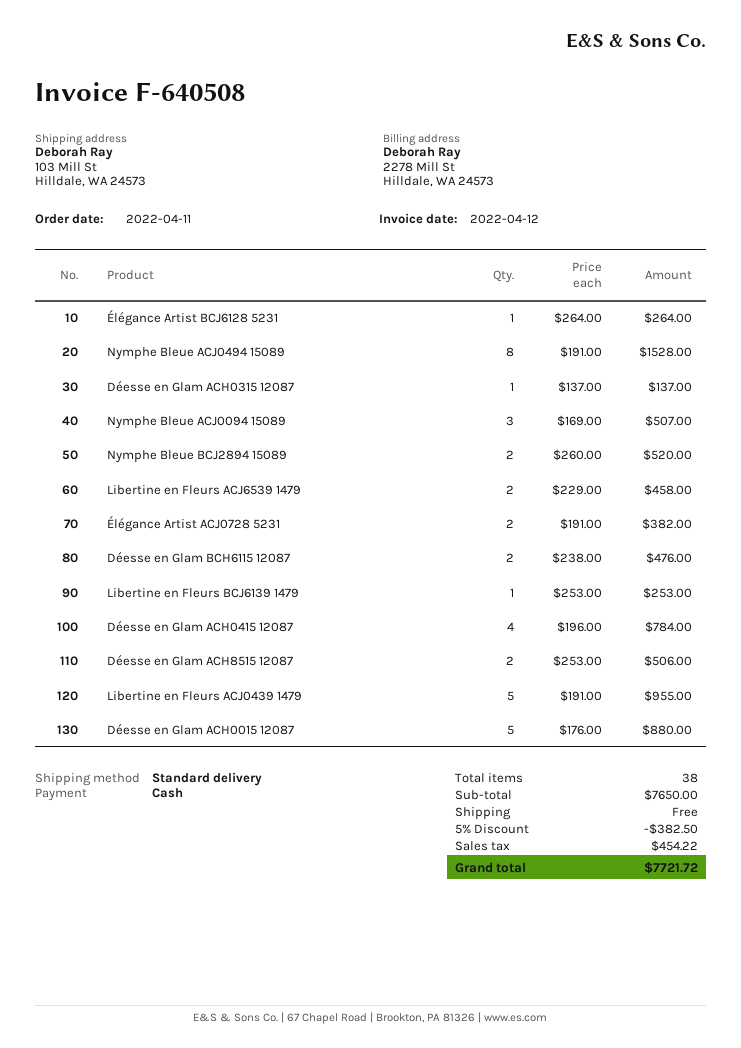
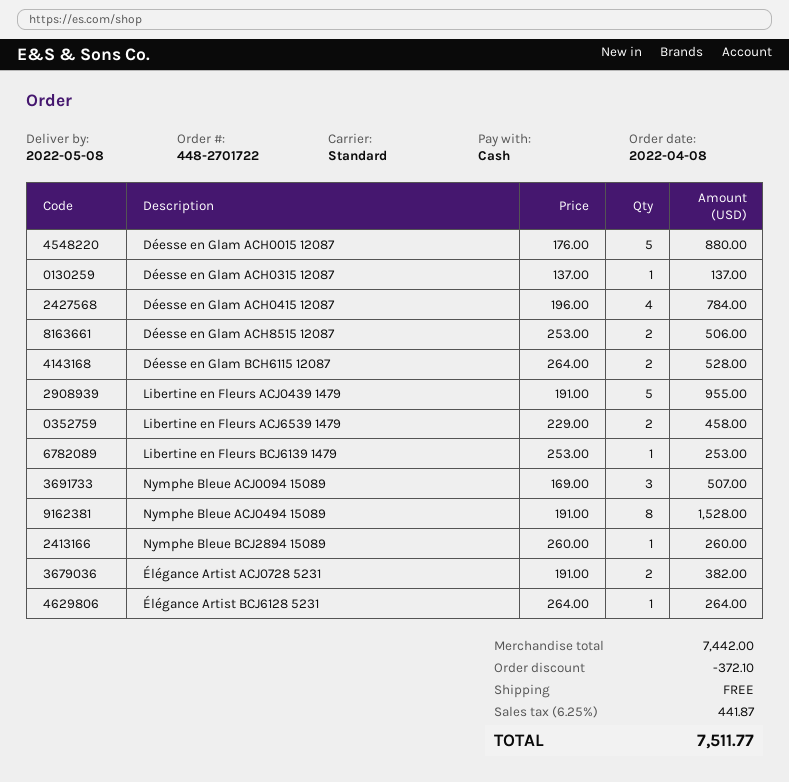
order date: 2022-04-11 -> 2022-04-08
Nymphe Bleue BCJ2894 15089: 2 x 260.00 = 520.00 -> 1 x 260.00 = 260.00
Déesse en Glam BCH6115 12087: 2 x 238.00 = 476.00 -> 2 x 264.00 = 528.00
subtotal: 7650.00 -> 7442.00
discount: 382.50 -> 372.10
tax: 454.22 -> 441.87
total: 7721.72 -> 7511.77

